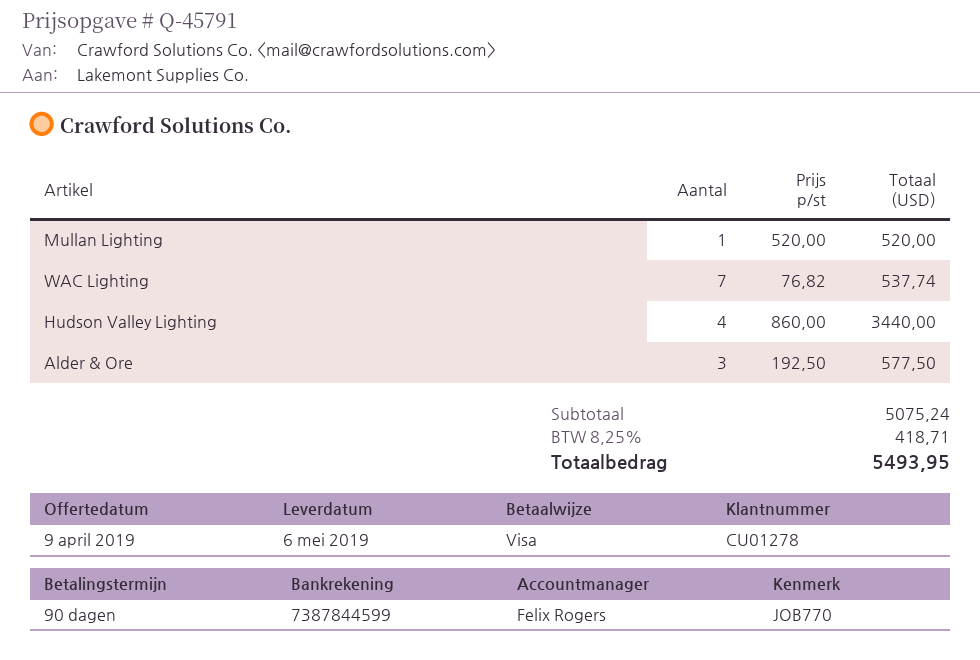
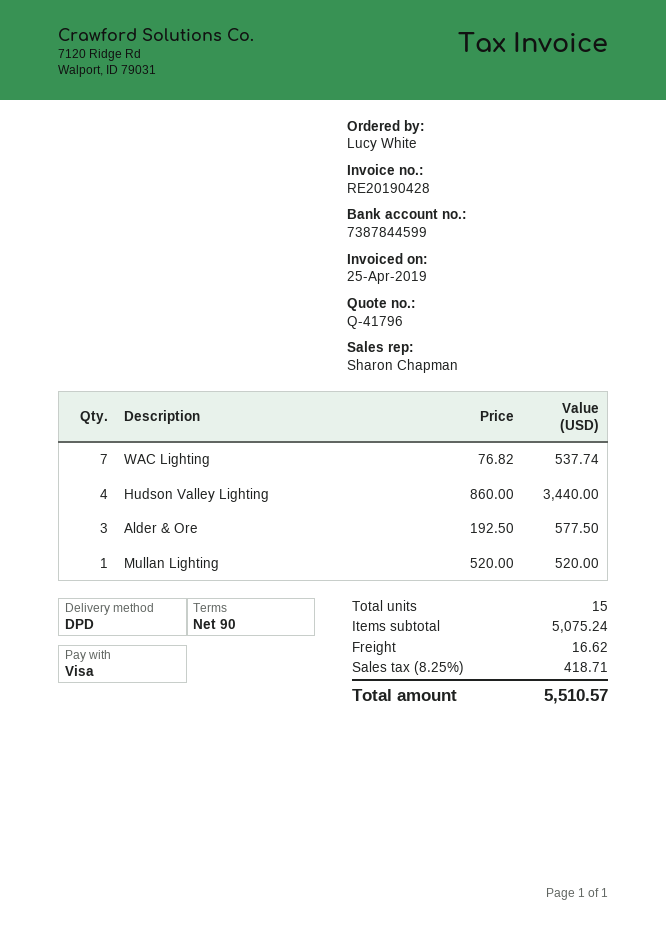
quote number: Q-45791 -> Q-41796
sales rep: Felix Rogers -> Sharon Chapman
shipping: none -> 16.62
total: 5493.95 -> 5510.57

